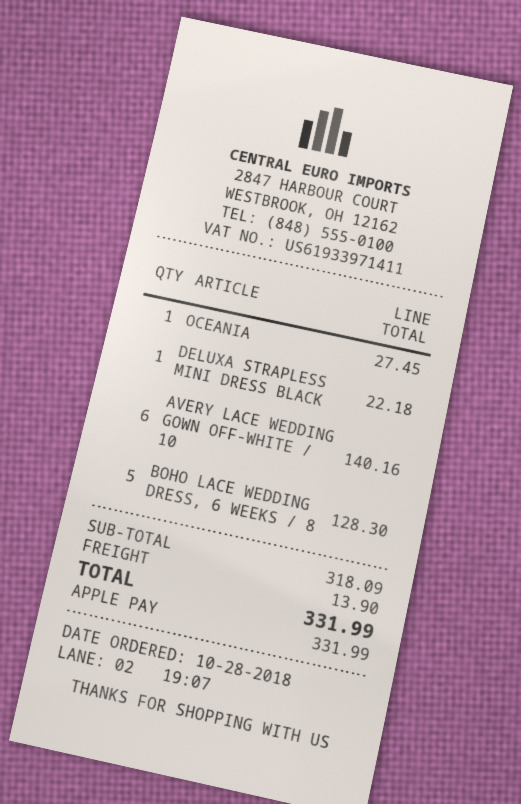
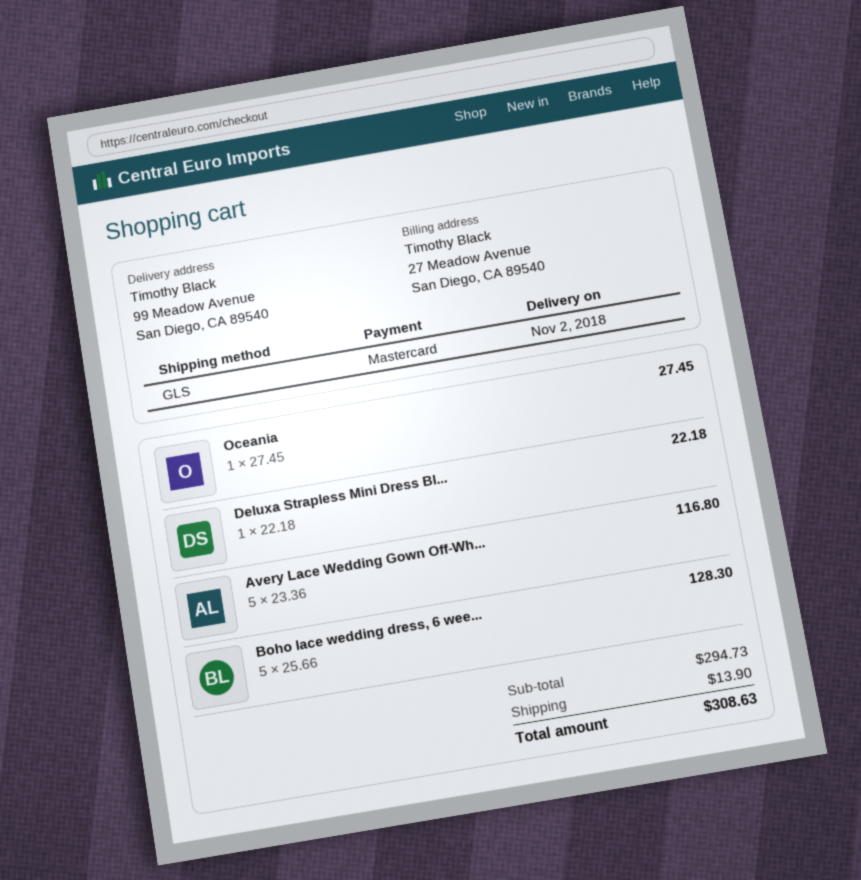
payment method: Apple Pay -> Mastercard
AVERY LACE WEDDING GOWN OFF-WHITE / 10: 6 for 140.16 -> 5 for 116.80
subtotal: 318.09 -> 294.73
total: 331.99 -> 308.63

